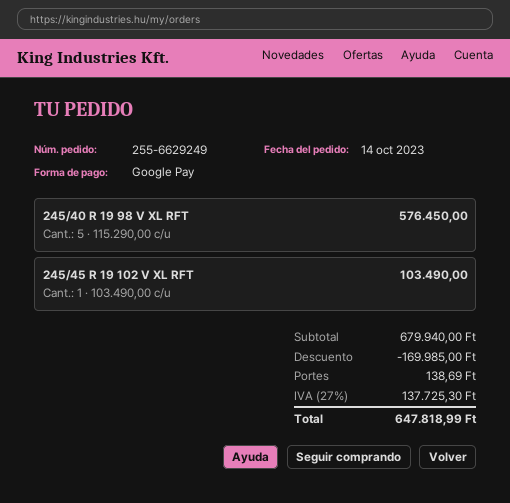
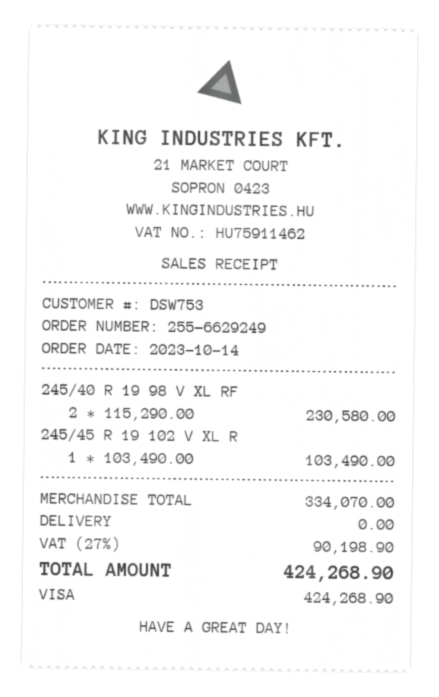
payment method: Google Pay -> Visa
245/40 R 19 98 V XL RFT: 5 x 115290.00 = 576450.00 -> 2 x 115290.00 = 230580.00
subtotal: 679940.00 -> 334070.00
discount: 169985.00 -> none
shipping: 138.69 -> 0.00
tax: 27% = 137725.30 -> 27% = 90198.90
total: 647818.99 -> 424268.90

